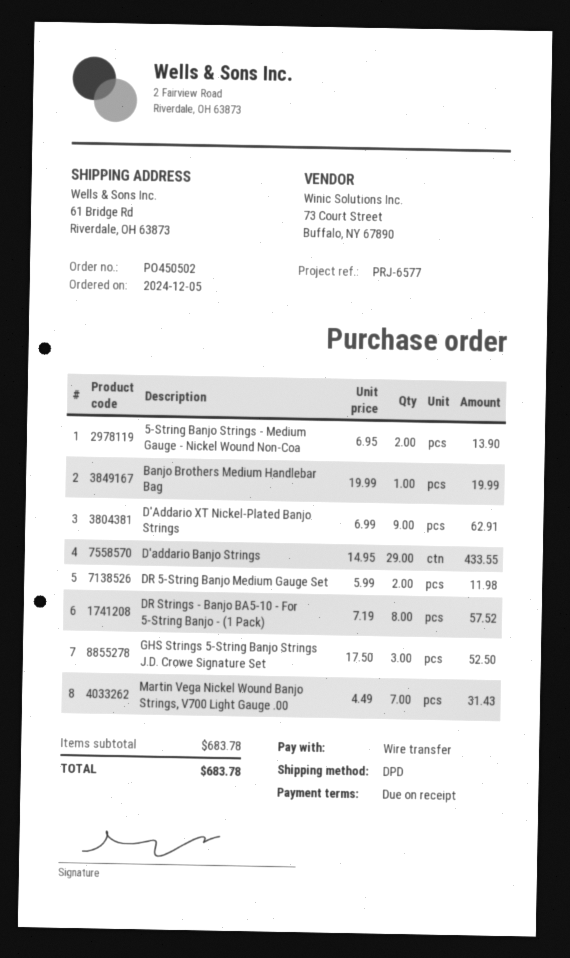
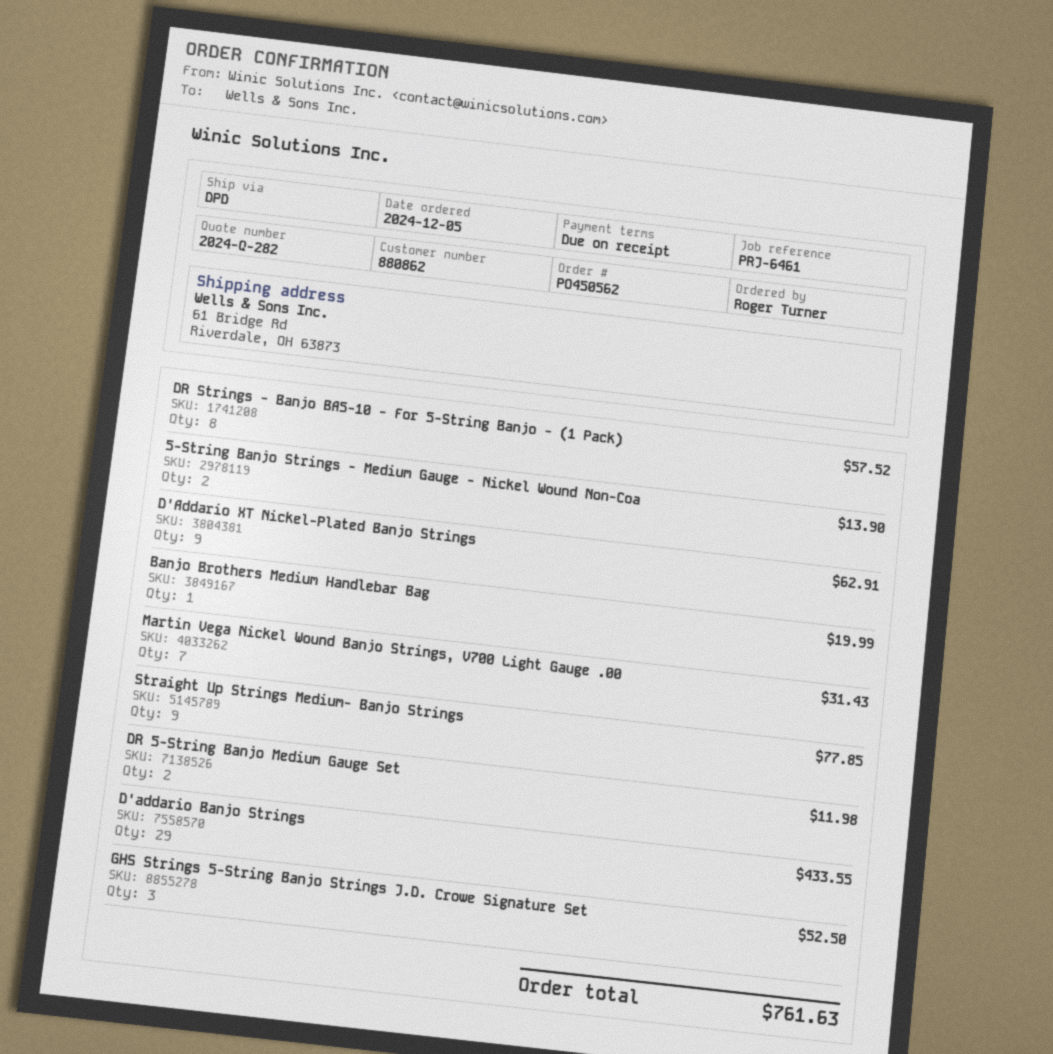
order number: PO450502 -> PO450562
reference: PRJ-6577 -> PRJ-6461
Straight Up Strings Medium- Banjo Strings: none -> 9 for 77.85
total: 683.78 -> 761.63

